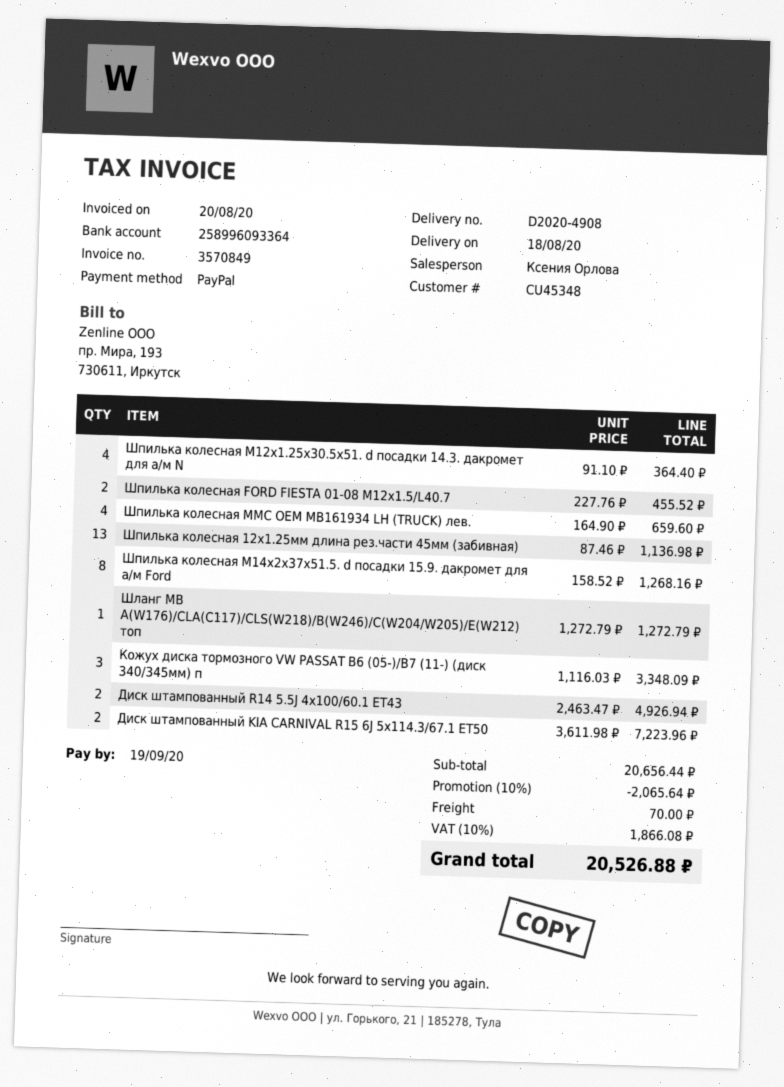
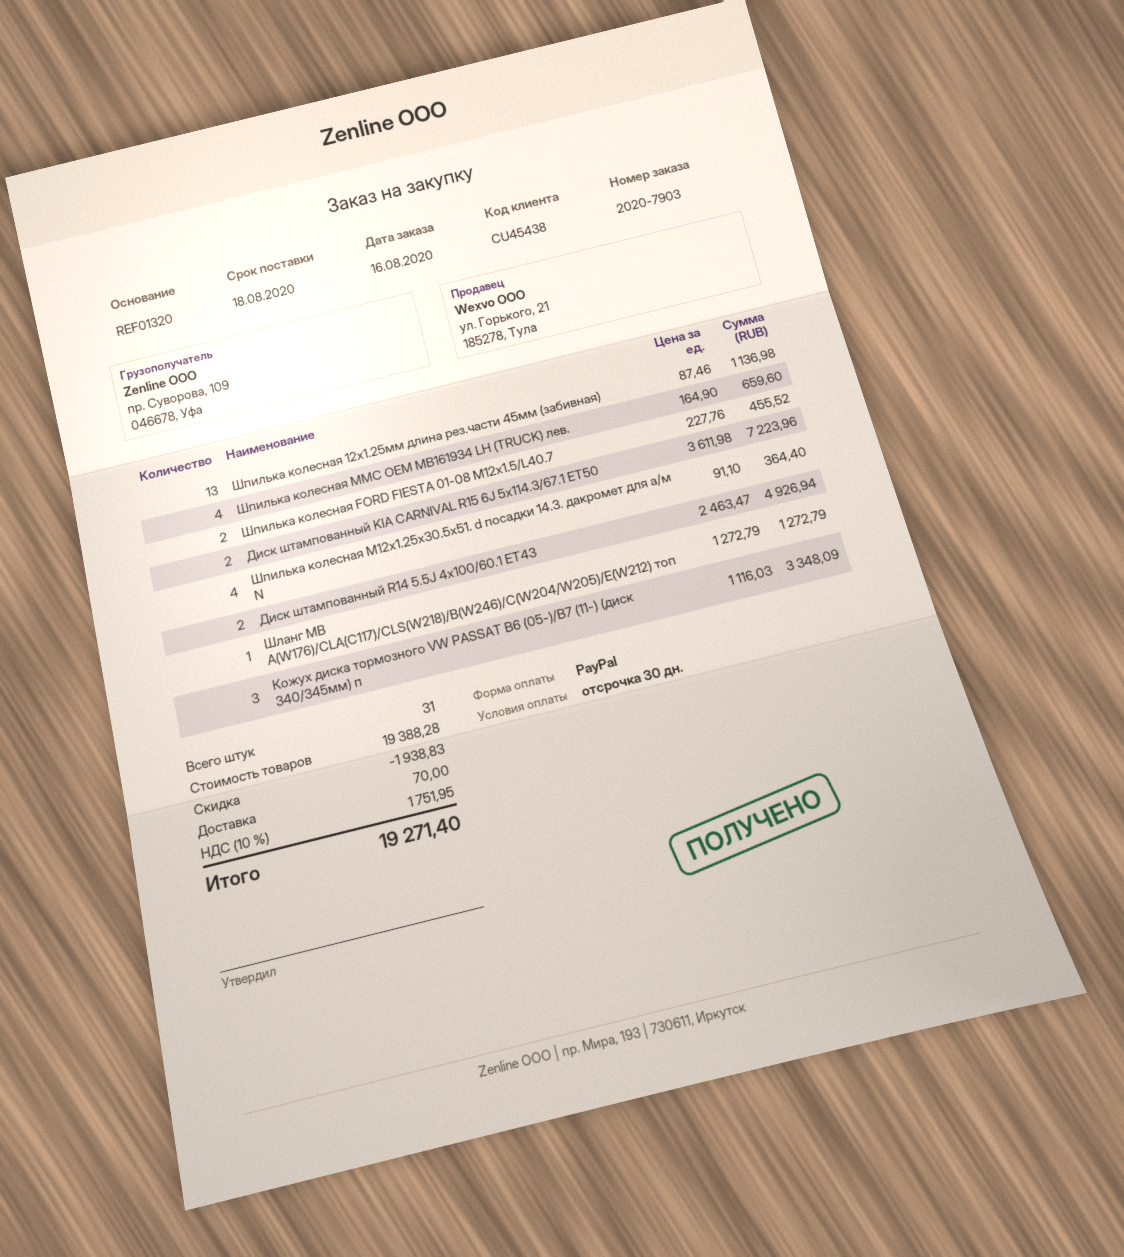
customer number: CU45348 -> CU45438
Шпилька колесная M14x2x37x51.5. d посадки 15.9. дакромет для а/м Ford: 8 x 158.52 = 1268.16 -> none
subtotal: 20656.44 -> 19388.28
discount: 2065.64 -> 1938.83
tax: 10% = 1866.08 -> 10% = 1751.95
total: 20526.88 -> 19271.40

